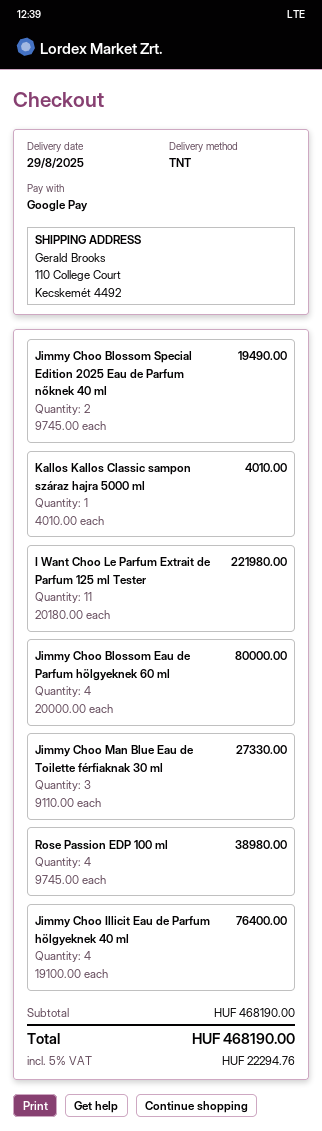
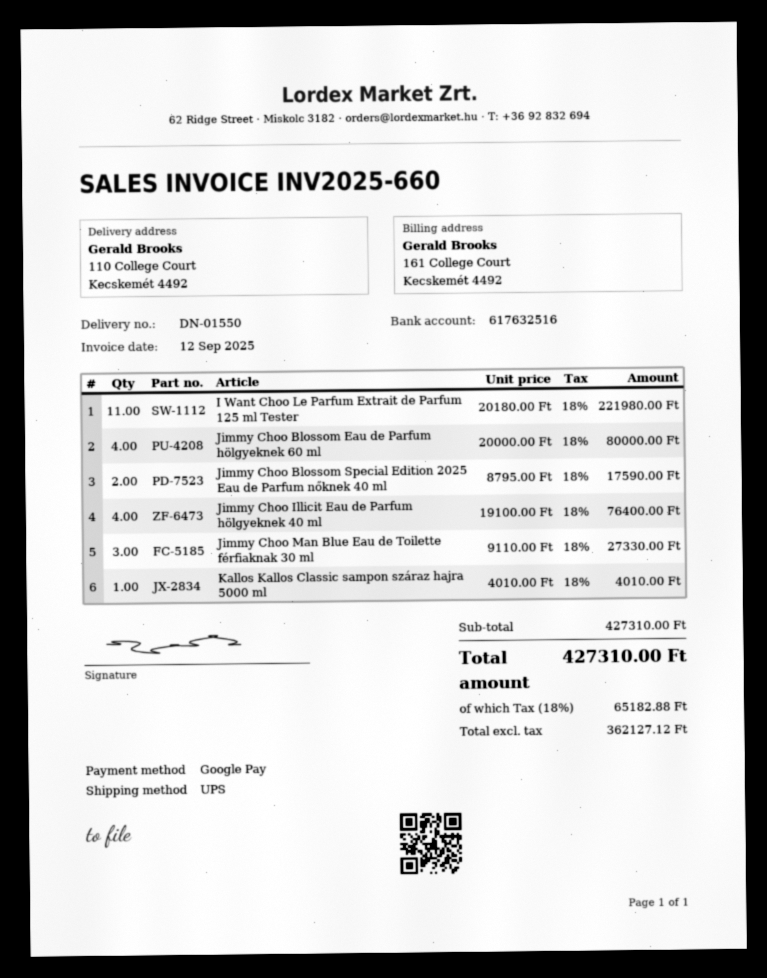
shipping method: TNT -> UPS
Jimmy Choo Blossom Special Edition 2025 Eau de Parfum nőknek 40 ml: 2 x 9745.00 = 19490.00 -> 2 x 8795.00 = 17590.00
Rose Passion EDP 100 ml: 4 x 9745.00 = 38980.00 -> none
subtotal: 468190.00 -> 427310.00
tax: 5% = 22294.76 -> 18% = 65182.88
total: 468190.00 -> 427310.00

